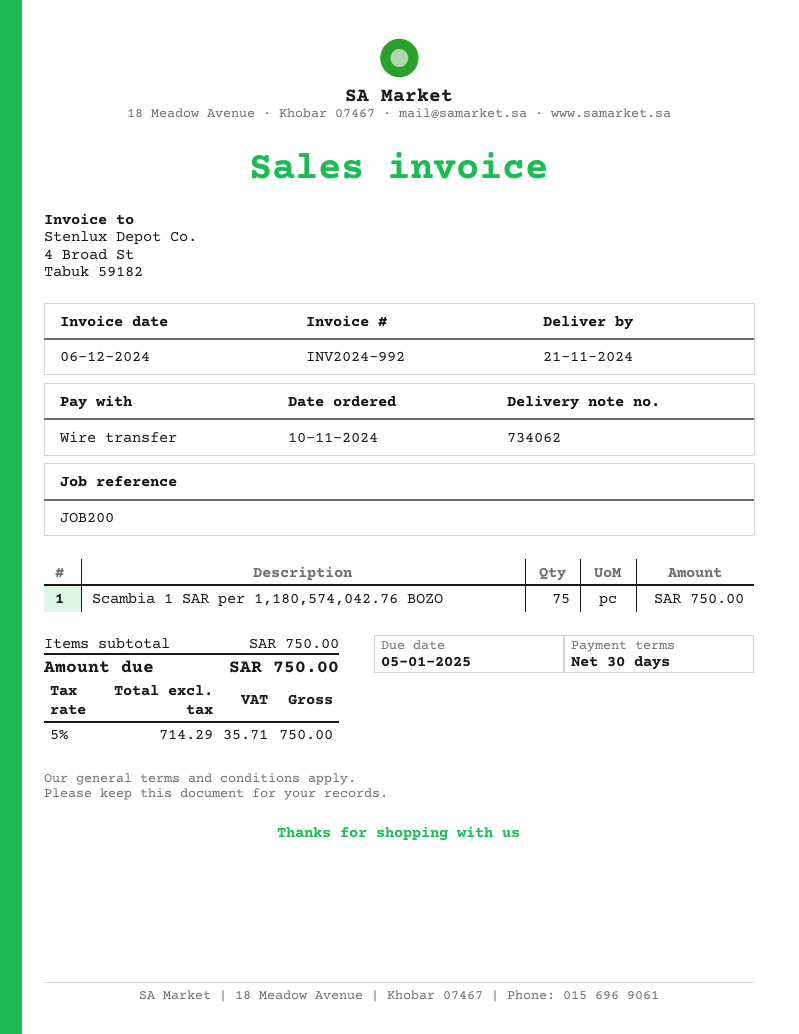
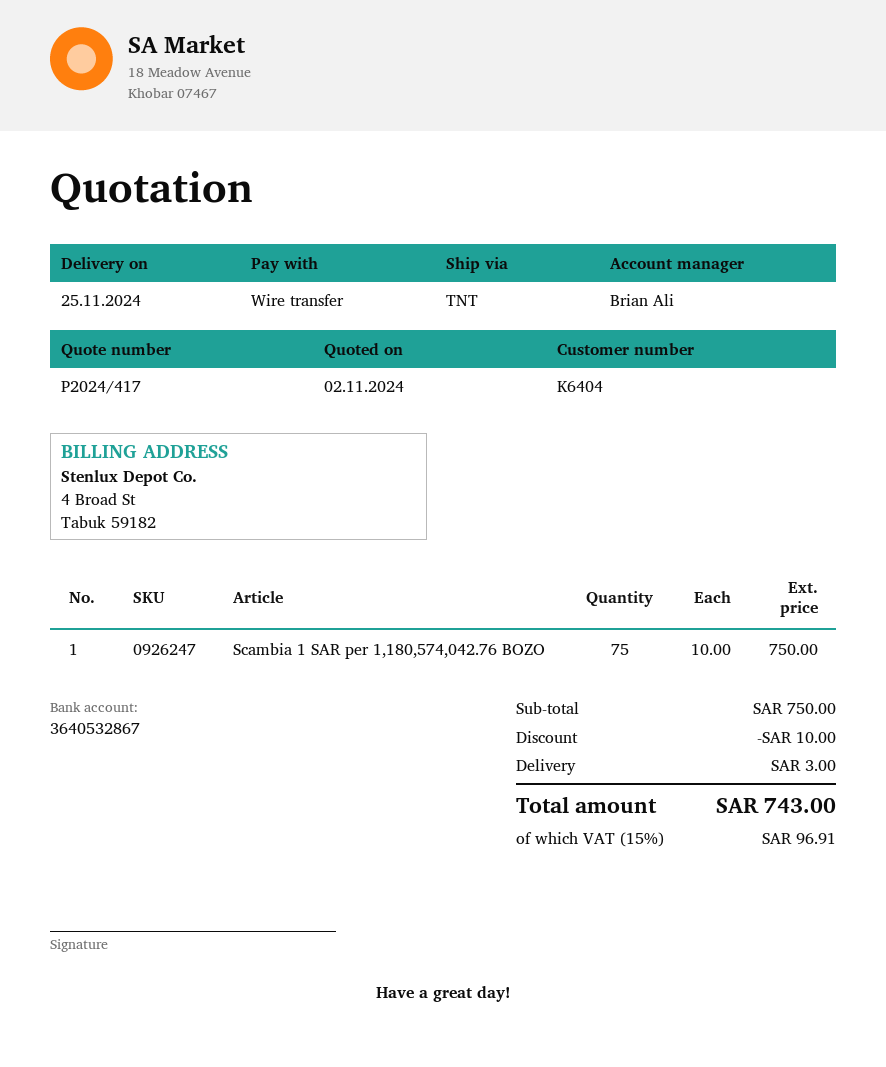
delivery date: 2024-11-21 -> 2024-11-25
discount: none -> 10.00
shipping: none -> 3.00
tax: 5% = 35.71 -> 15% = 96.91
total: 750.00 -> 743.00

